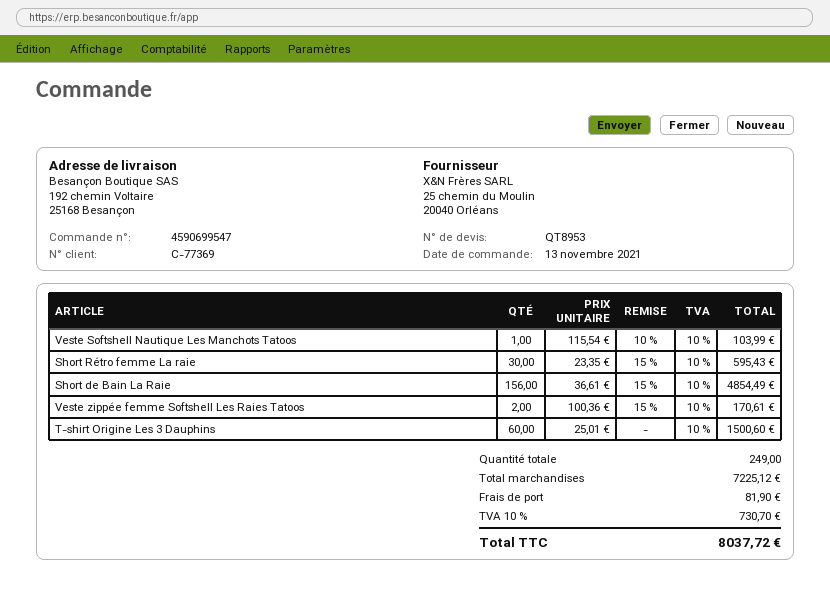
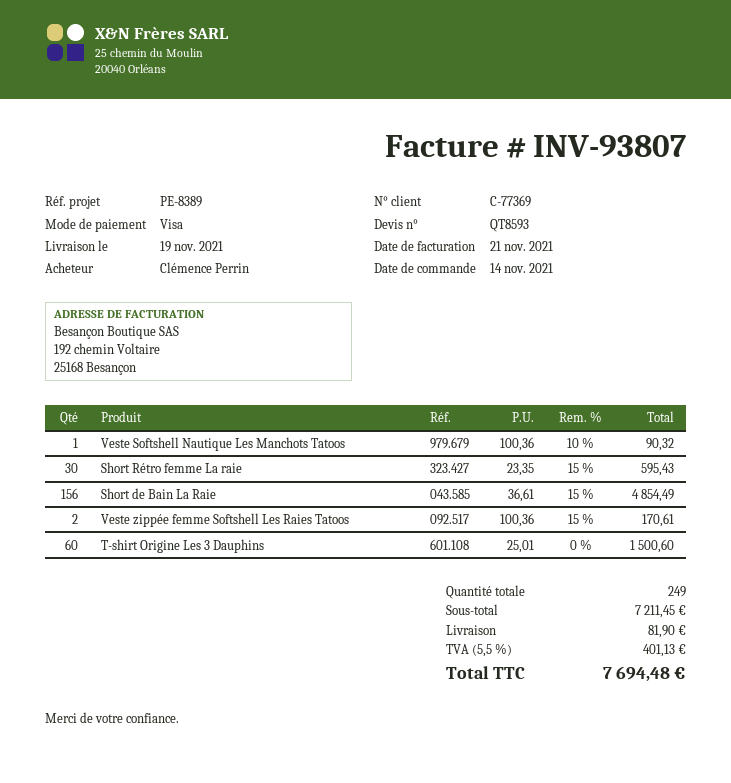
quote number: QT8953 -> QT8593
order date: 2021-11-13 -> 2021-11-14
Veste Softshell Nautique Les Manchots Tatoos: 1 x 115.54 - 10% = 103.99 -> 1 x 100.36 - 10% = 90.32
subtotal: 7225.12 -> 7211.45
tax: 10% = 730.70 -> 5.5% = 401.13
total: 8037.72 -> 7694.48

